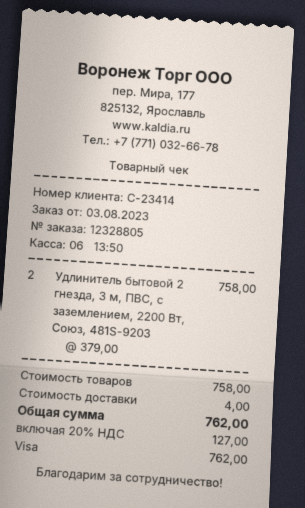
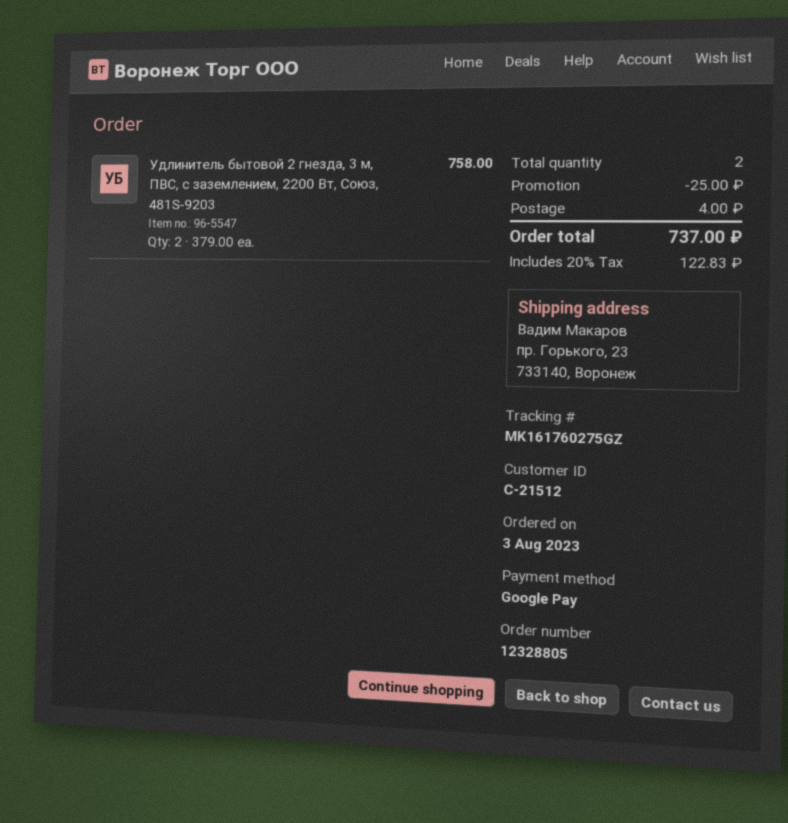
customer number: C-23414 -> C-21512
payment method: Visa -> Google Pay
discount: none -> 25.00
tax: 20% = 127.00 -> 20% = 122.83
total: 762.00 -> 737.00

